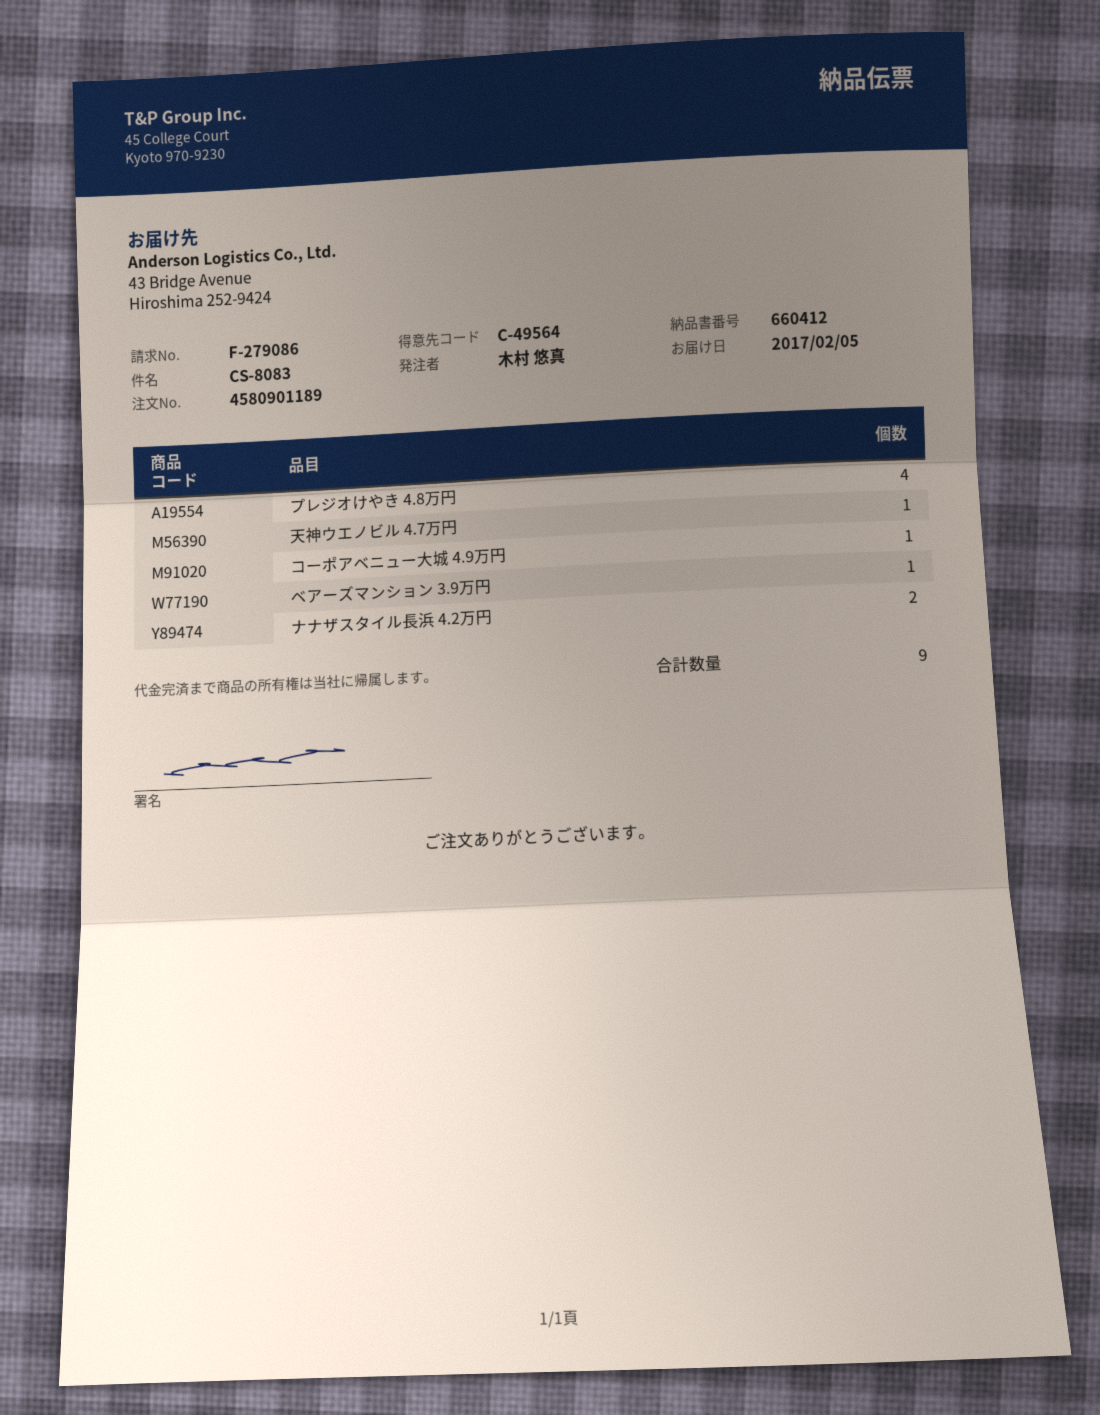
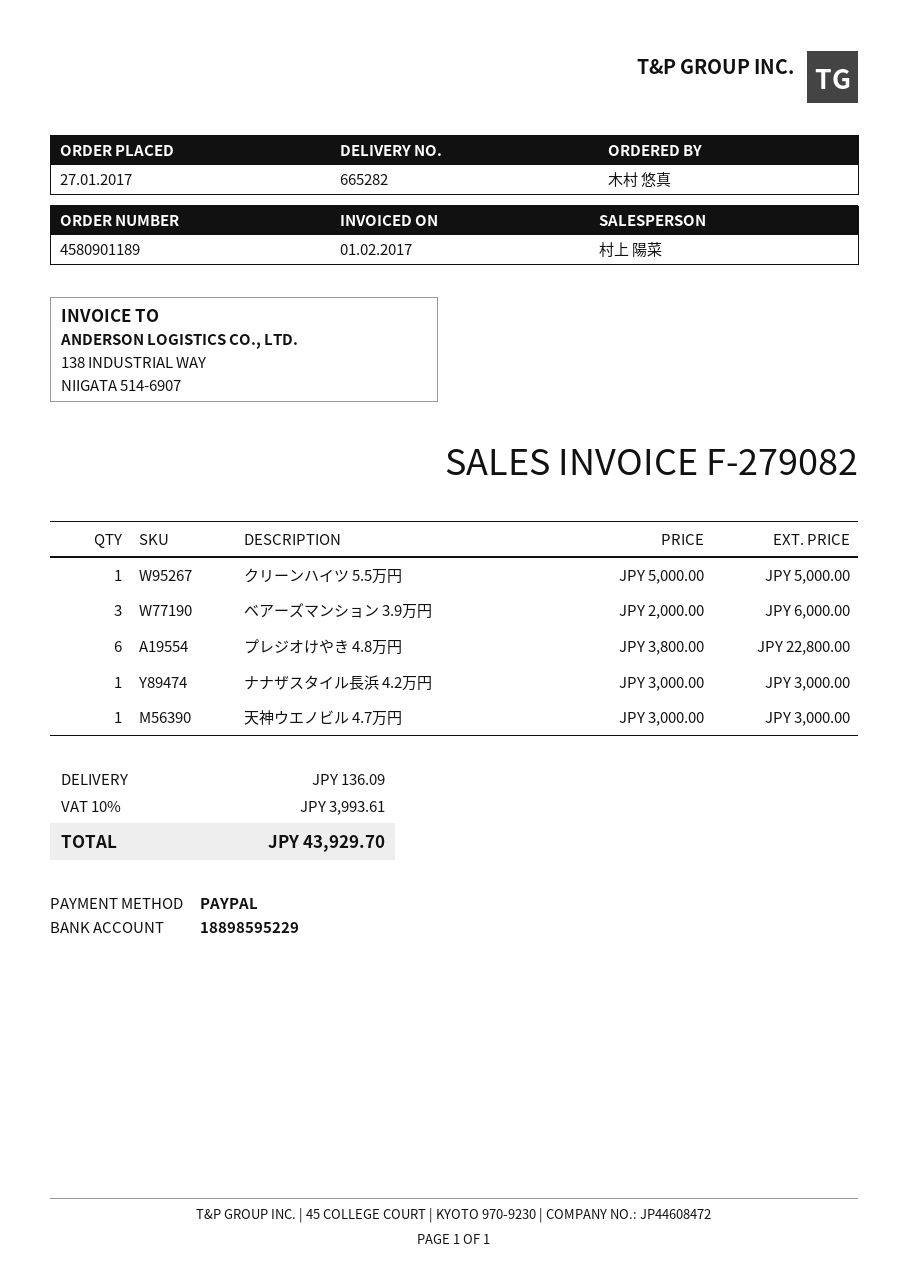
delivery note number: 660412 -> 665282
invoice number: F-279086 -> F-279082
プレジオけやき 4.8万円: 4 -> 6
コーポアベニュー大城 4.9万円: 1 -> none
ベアーズマンション 3.9万円: 1 -> 3
ナナザスタイル長浜 4.2万円: 2 -> 1
クリーンハイツ 5.5万円: none -> 1

